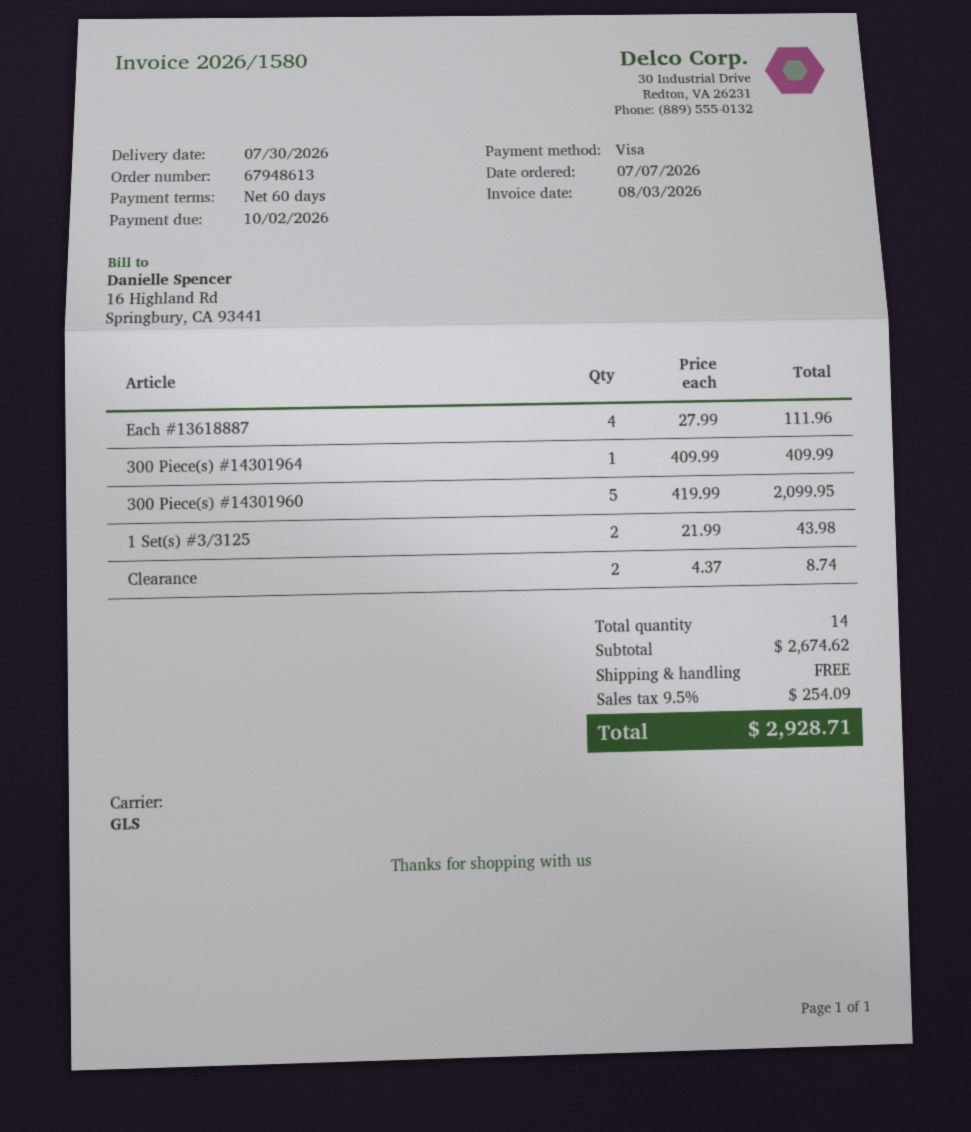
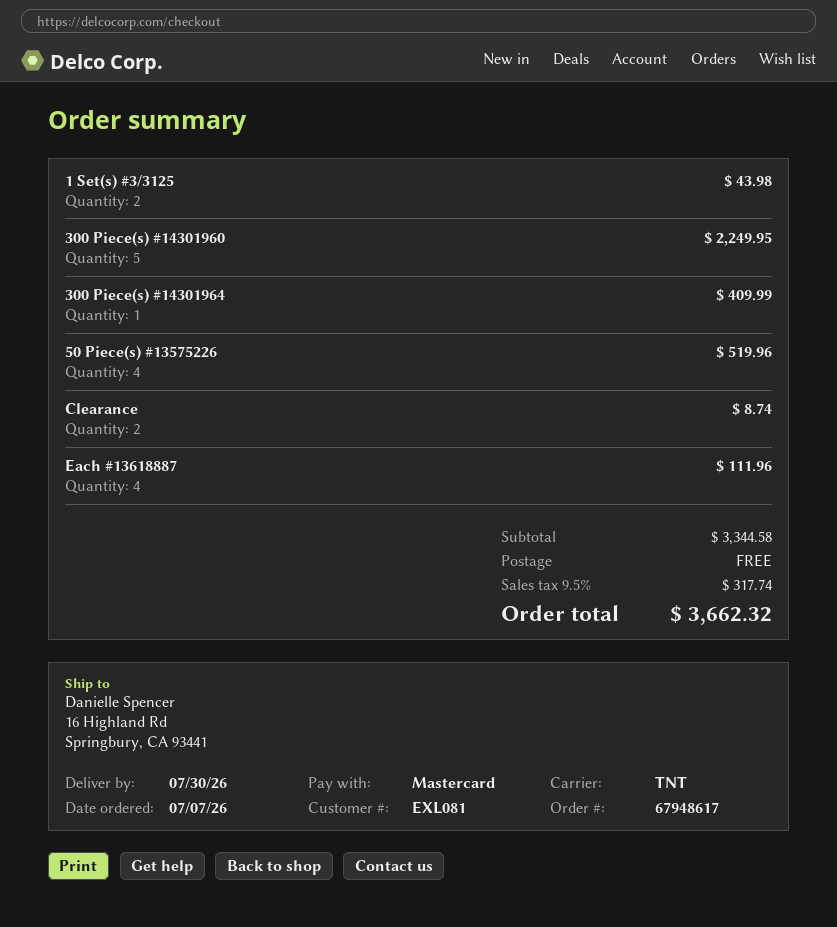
order number: 67948613 -> 67948617
payment method: Visa -> Mastercard
shipping method: GLS -> TNT
300 Piece(s) #14301960: 5 for 2099.95 -> 5 for 2249.95
50 Piece(s) #13575226: none -> 4 for 519.96
subtotal: 2674.62 -> 3344.58
tax: 9.5% = 254.09 -> 9.5% = 317.74
total: 2928.71 -> 3662.32

